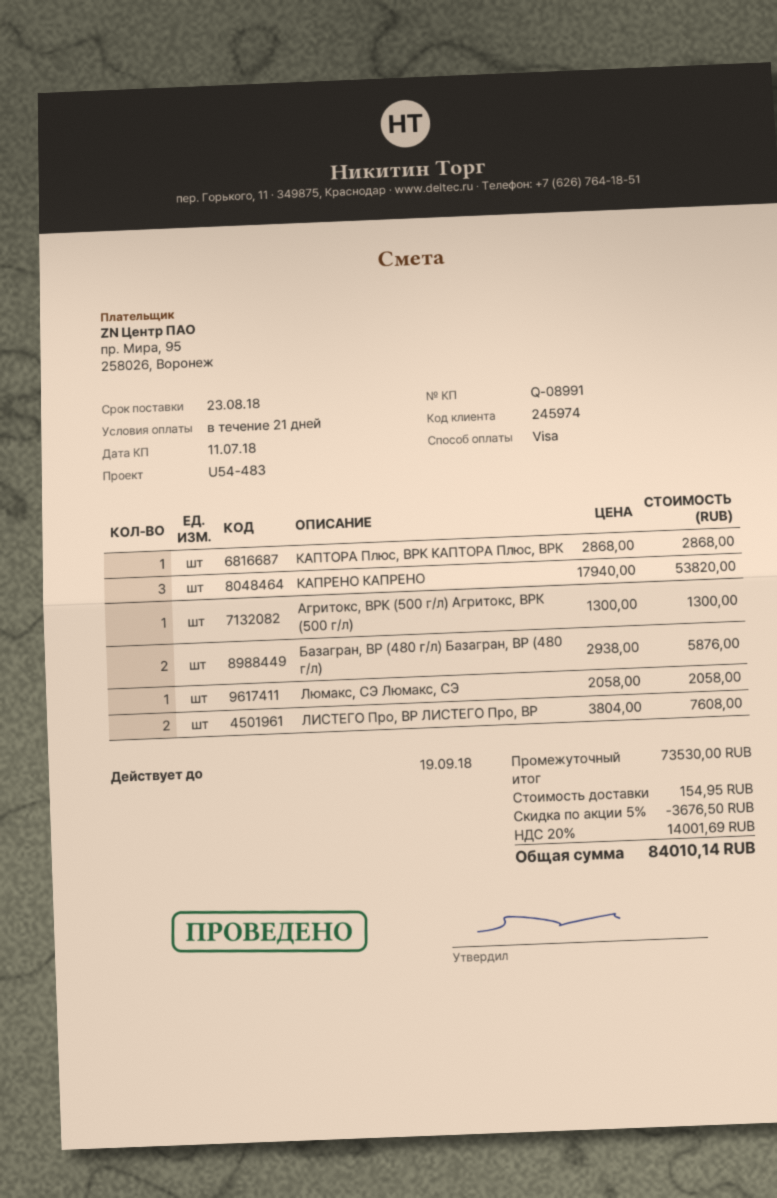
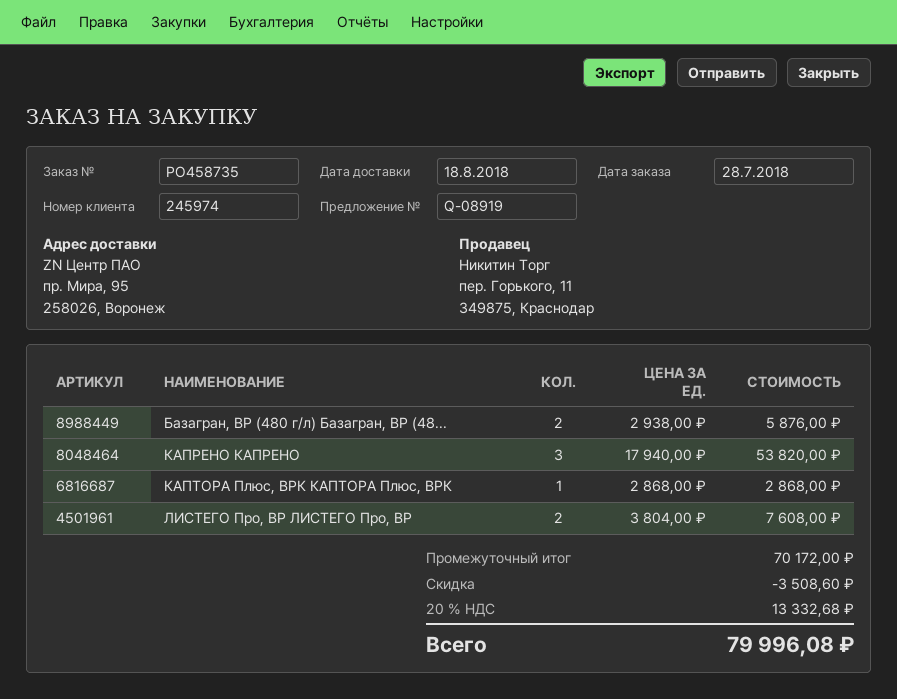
quote number: Q-08991 -> Q-08919
delivery date: 2018-08-23 -> 2018-08-18
Агритокс, ВРК (500 г/л) Агритокс, ВРК (500 г/л): 1 x 1300.00 = 1300.00 -> none
Люмакс, СЭ Люмакс, СЭ: 1 x 2058.00 = 2058.00 -> none
subtotal: 73530.00 -> 70172.00
discount: 3676.50 -> 3508.60
shipping: 154.95 -> none
tax: 20% = 14001.69 -> 20% = 13332.68
total: 84010.14 -> 79996.08

